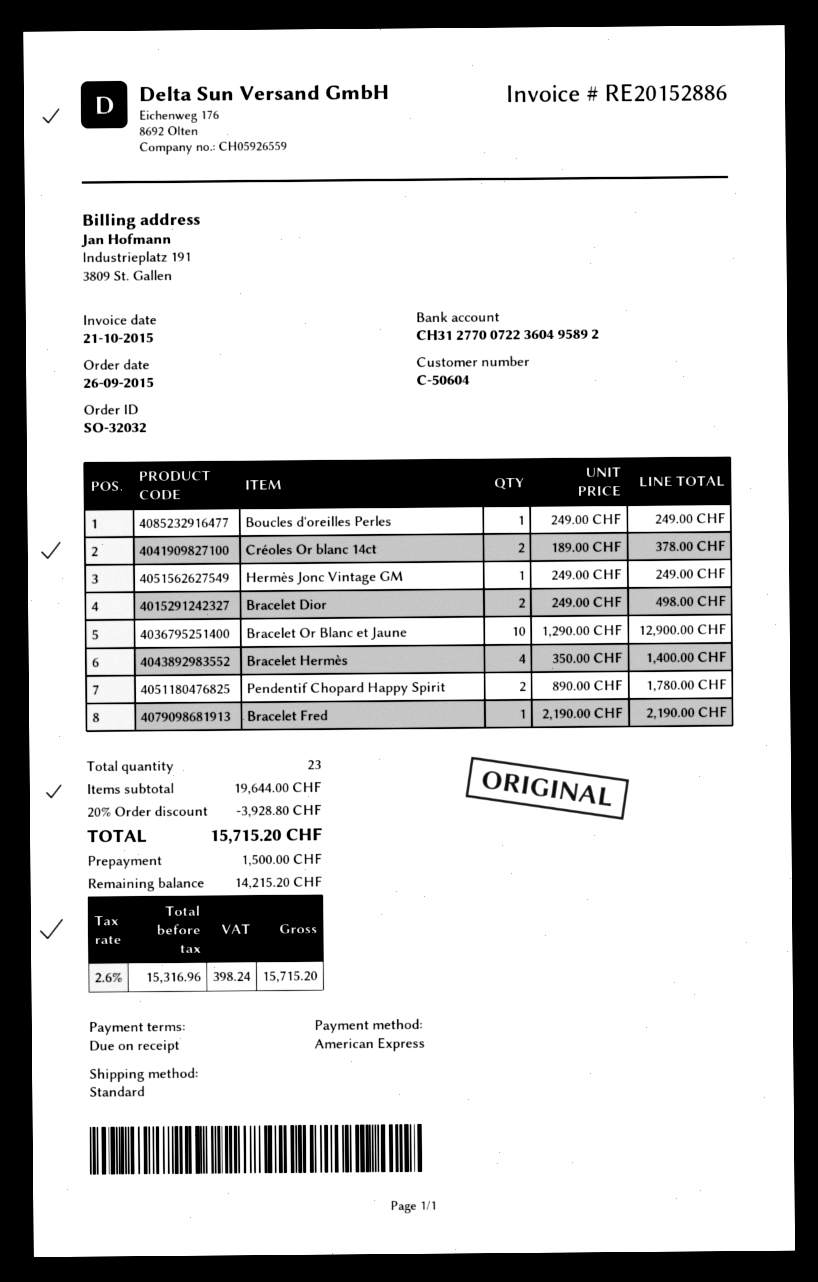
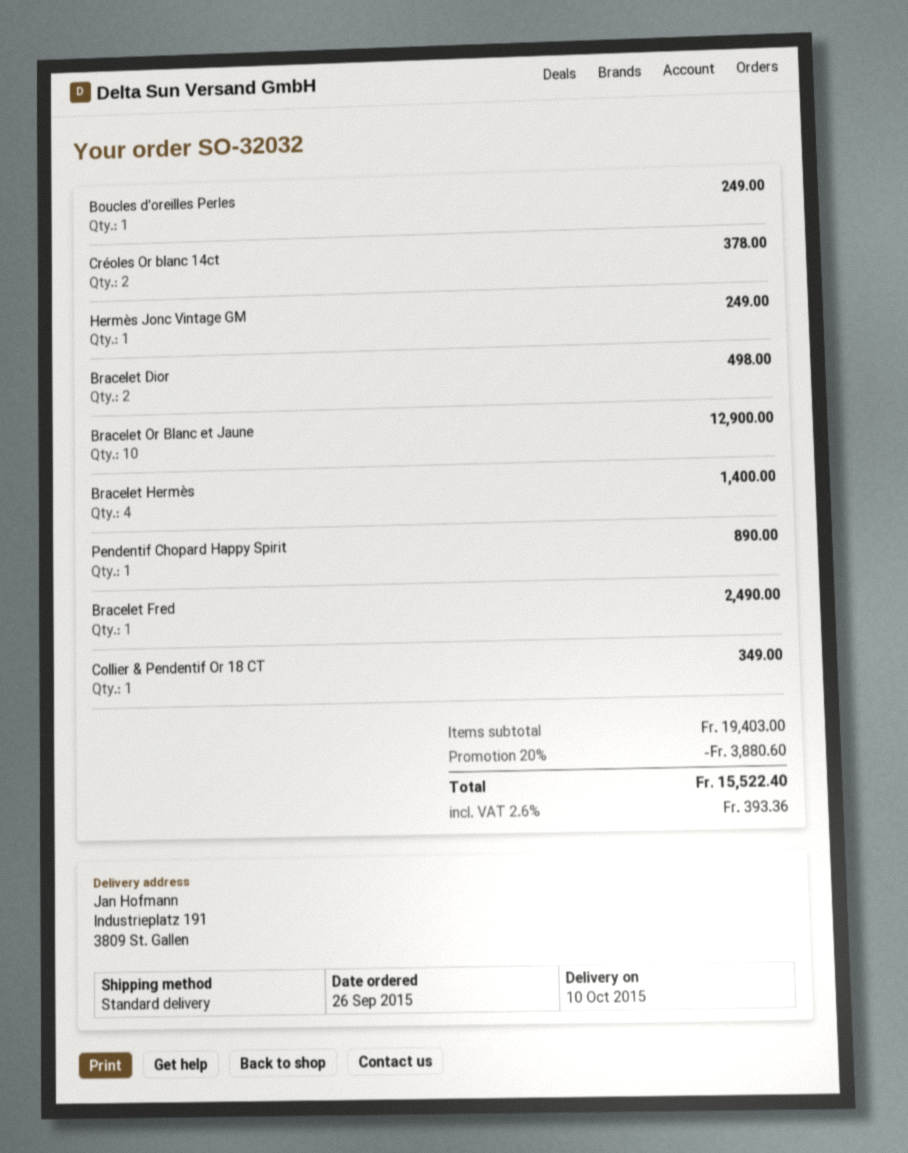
Pendentif Chopard Happy Spirit: 2 for 1780.00 -> 1 for 890.00
Bracelet Fred: 1 for 2190.00 -> 1 for 2490.00
Collier & Pendentif Or 18 CT: none -> 1 for 349.00
subtotal: 19644.00 -> 19403.00
discount: 20% = 3928.80 -> 20% = 3880.60
tax: 2.6% = 398.24 -> 2.6% = 393.36
total: 15715.20 -> 15522.40

